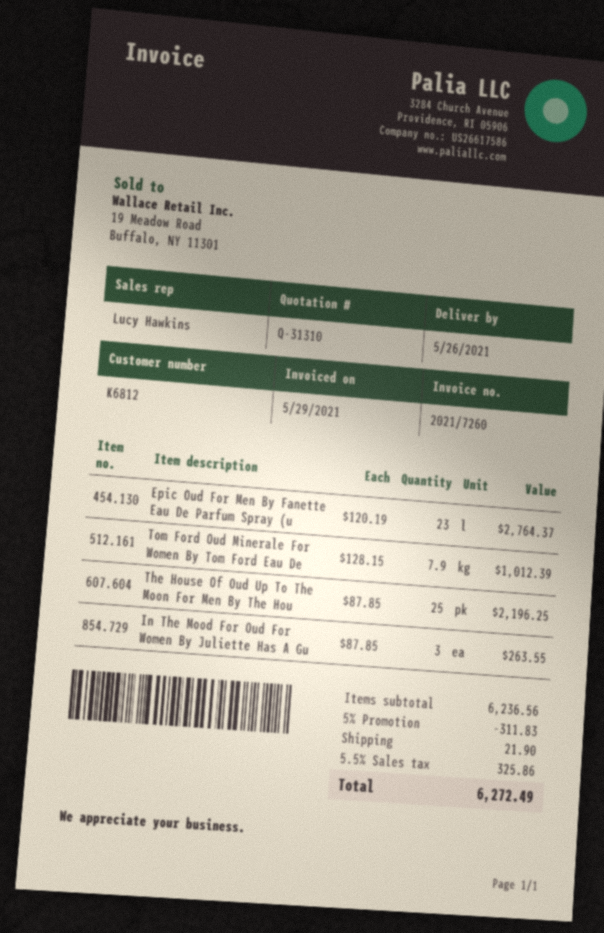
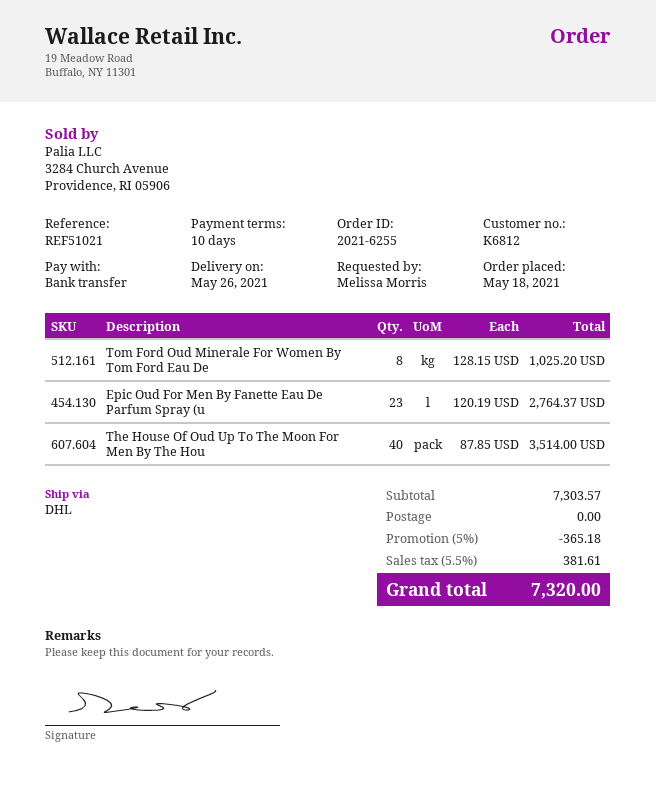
Tom Ford Oud Minerale For Women By Tom Ford Eau De: 7.9 x 128.15 = 1012.39 -> 8 x 128.15 = 1025.20
The House Of Oud Up To The Moon For Men By The Hou: 25 x 87.85 = 2196.25 -> 40 x 87.85 = 3514.00
In The Mood For Oud For Women By Juliette Has A Gu: 3 x 87.85 = 263.55 -> none
subtotal: 6236.56 -> 7303.57
discount: 5% = 311.83 -> 5% = 365.18
shipping: 21.90 -> 0.00
tax: 5.5% = 325.86 -> 5.5% = 381.61
total: 6272.49 -> 7320.00

